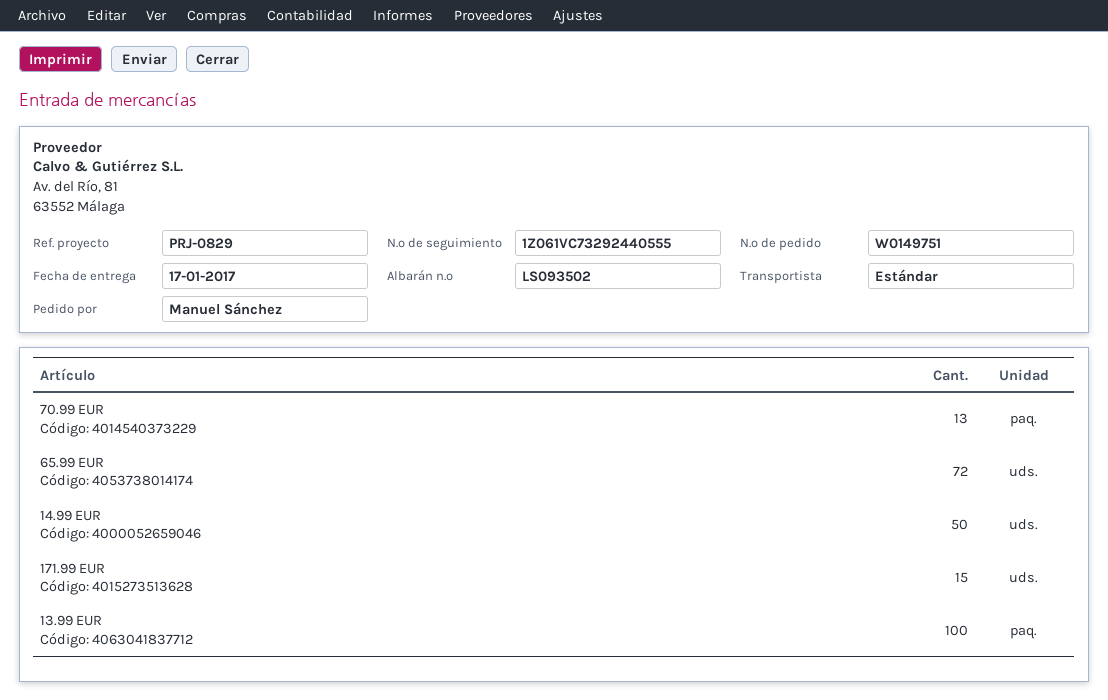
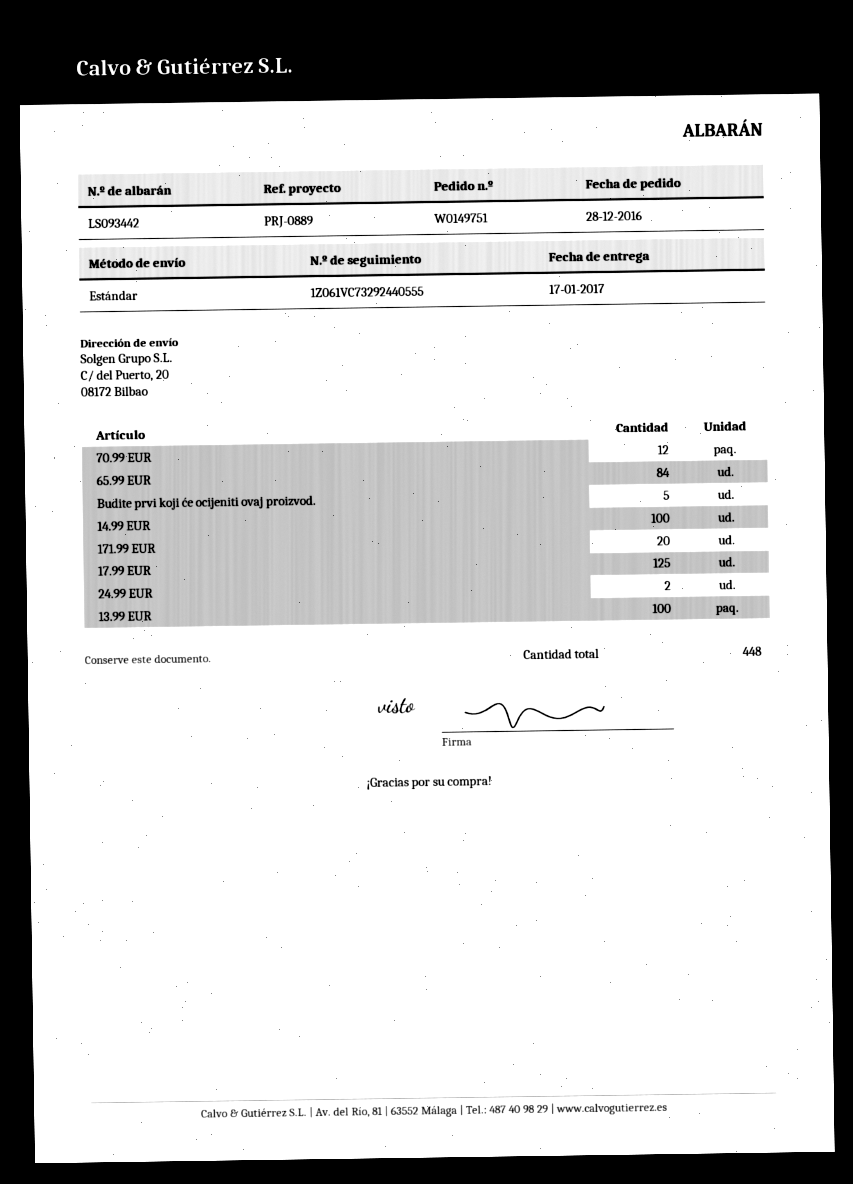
delivery note number: LS093502 -> LS093442
reference: PRJ-0829 -> PRJ-0889
70.99 EUR: 13 -> 12
65.99 EUR: 72 -> 84
14.99 EUR: 50 -> 100
171.99 EUR: 15 -> 20
Budite prvi koji će ocijeniti ovaj proizvod.: none -> 5
17.99 EUR: none -> 125
24.99 EUR: none -> 2

